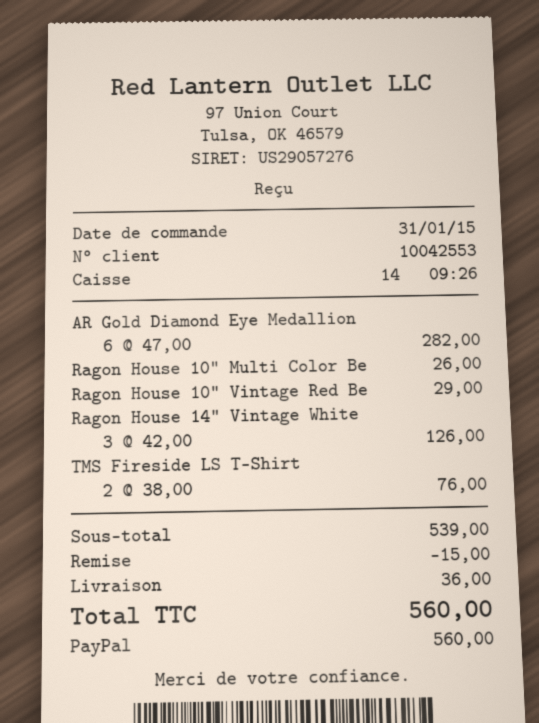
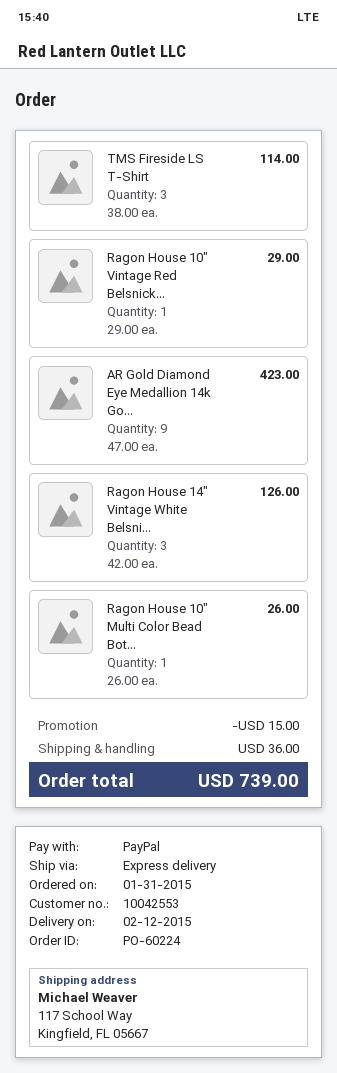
AR Gold Diamond Eye Medallion: 6 x 47.00 = 282.00 -> 9 x 47.00 = 423.00
TMS Fireside LS T-Shirt: 2 x 38.00 = 76.00 -> 3 x 38.00 = 114.00
total: 560.00 -> 739.00

